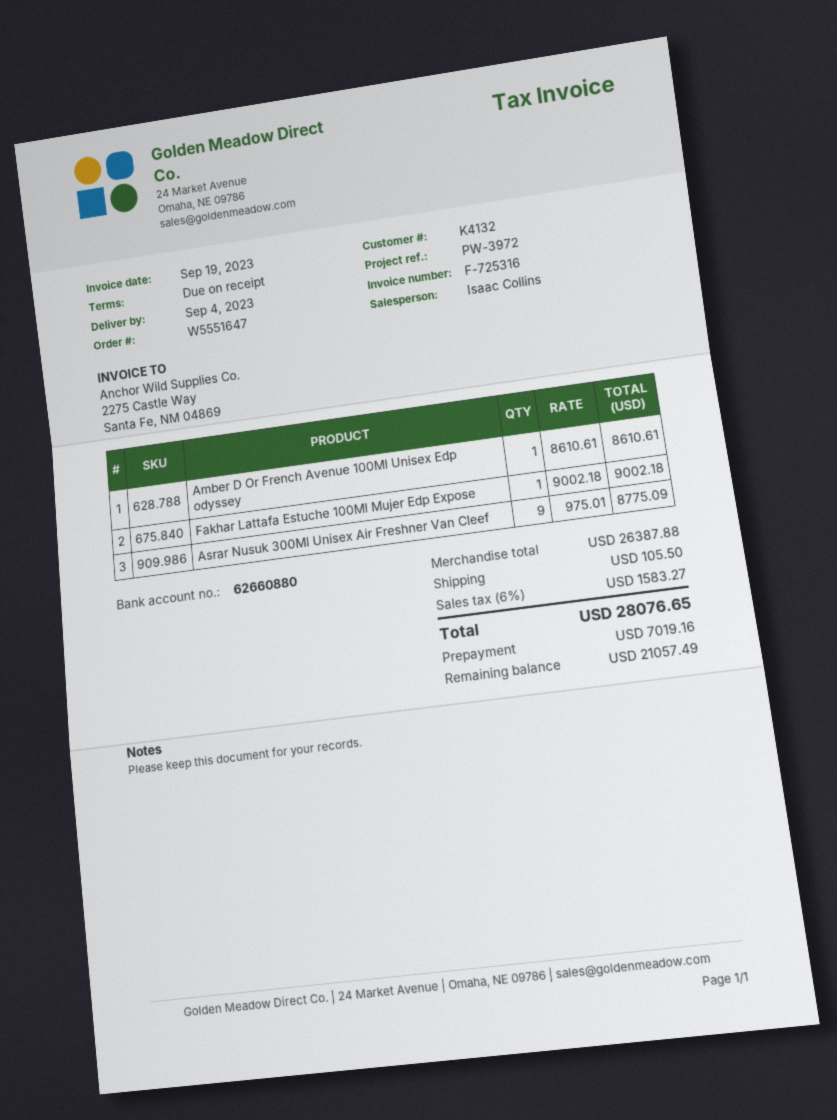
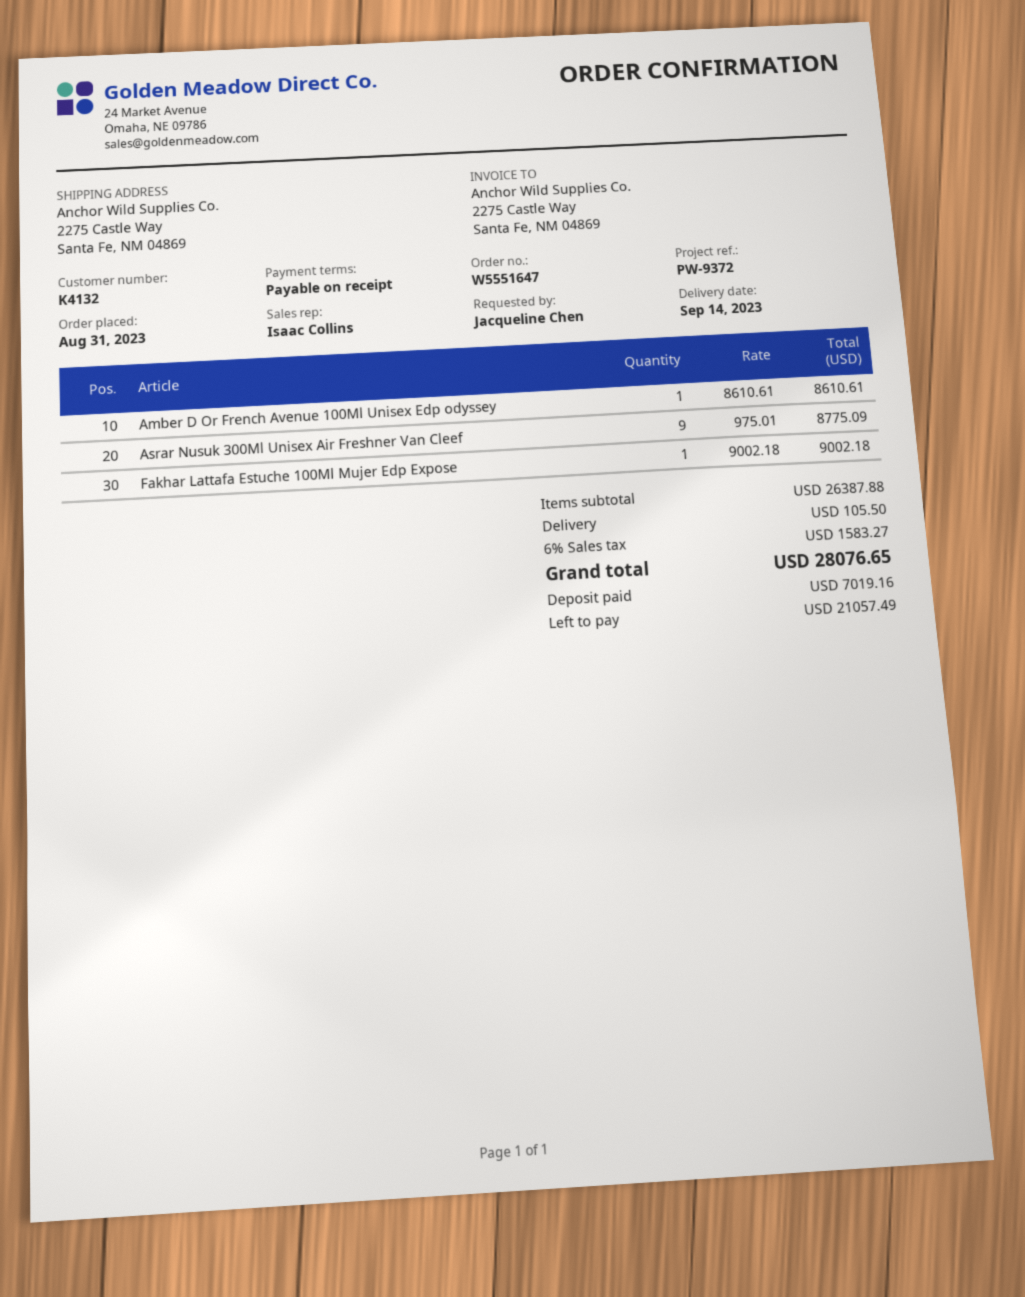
delivery date: 2023-09-04 -> 2023-09-14
reference: PW-3972 -> PW-9372

